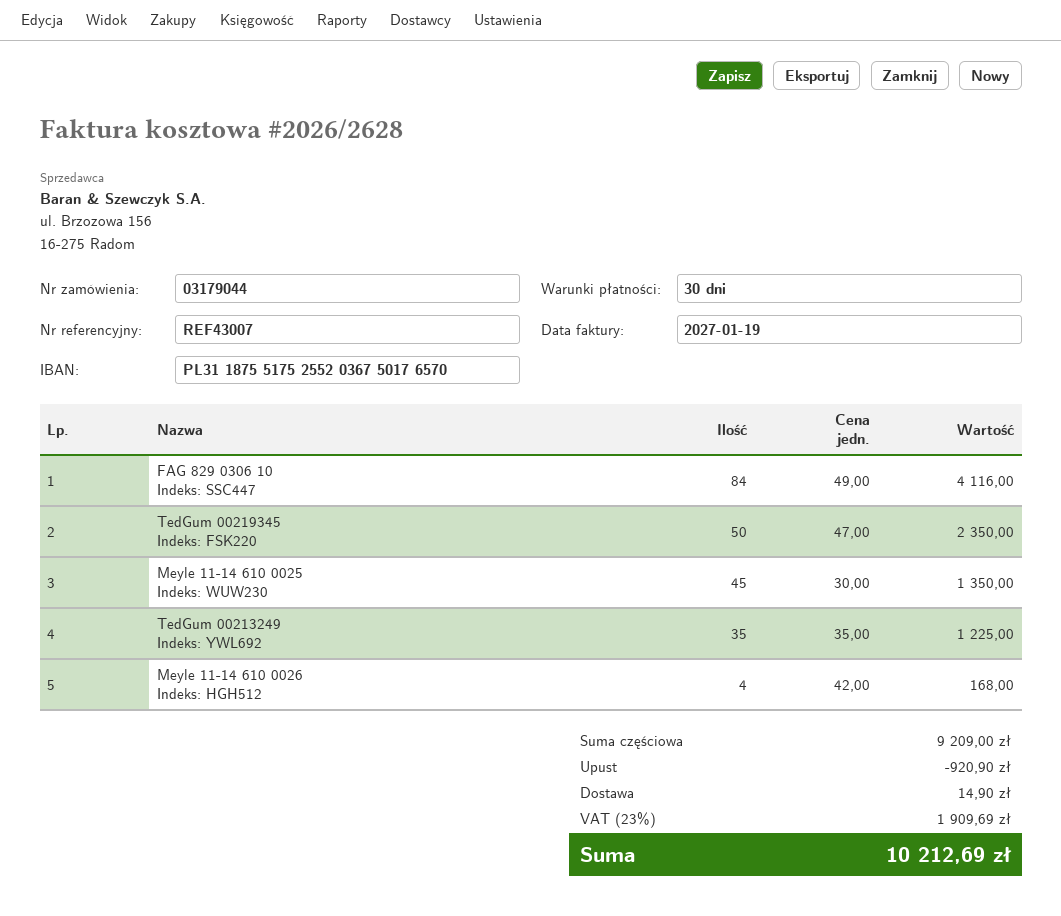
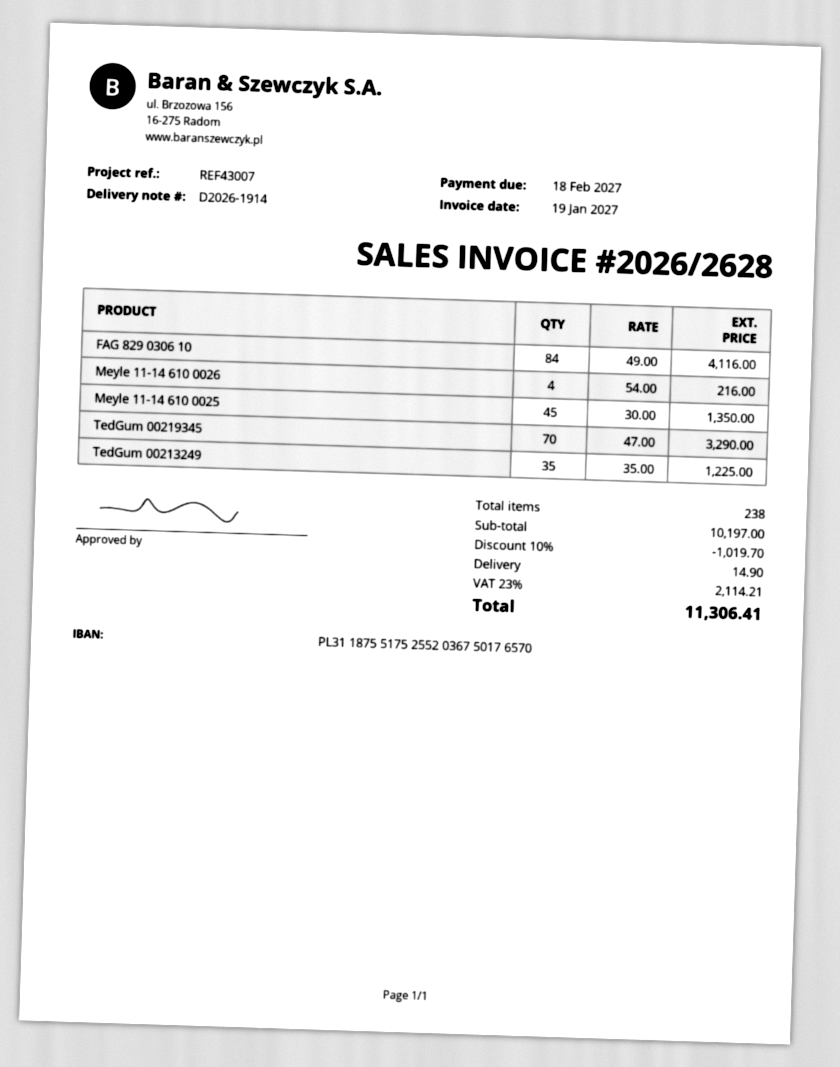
TedGum 00219345: 50 x 47.00 = 2350.00 -> 70 x 47.00 = 3290.00
Meyle 11-14 610 0026: 4 x 42.00 = 168.00 -> 4 x 54.00 = 216.00
subtotal: 9209.00 -> 10197.00
discount: 920.90 -> 1019.70
tax: 23% = 1909.69 -> 23% = 2114.21
total: 10212.69 -> 11306.41

